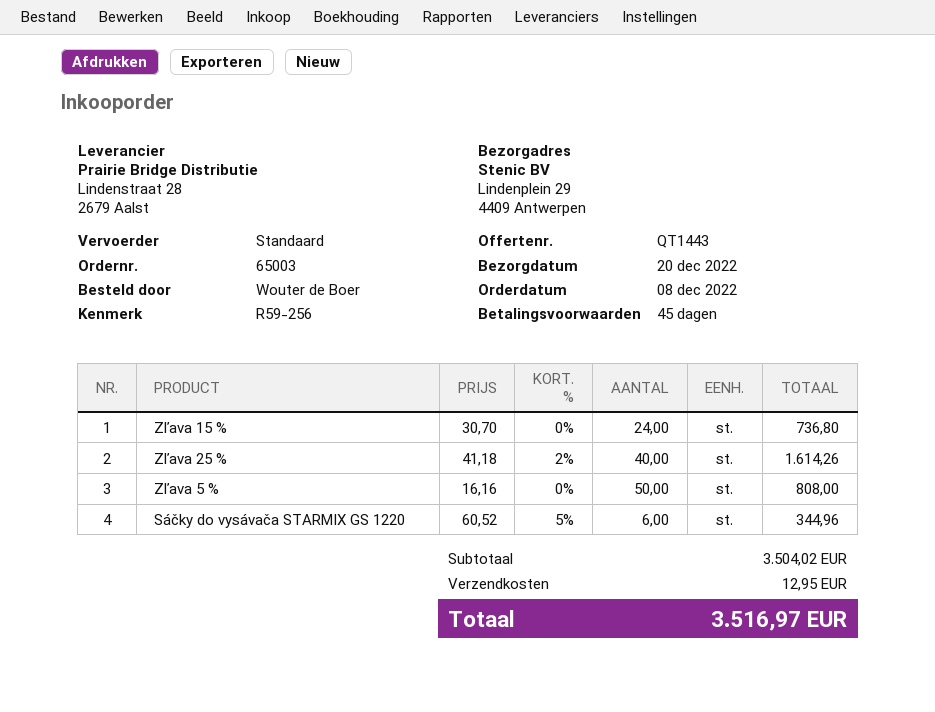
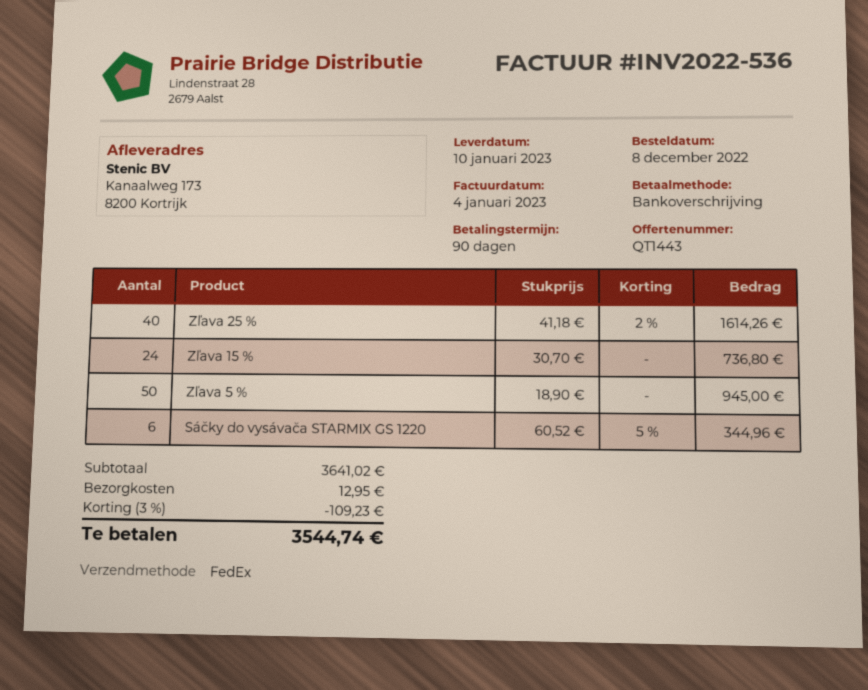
delivery date: 2022-12-20 -> 2023-01-10
payment terms: 45 days -> 90 days
shipping method: standard -> FedEx
ship to: Lindenplein 29, 4409 Antwerpen -> Kanaalweg 173, 8200 Kortrijk
Zľava 5 %: 50 x 16.16 = 808.00 -> 50 x 18.90 = 945.00
subtotal: 3504.02 -> 3641.02
discount: none -> 3% = 109.23
total: 3516.97 -> 3544.74

